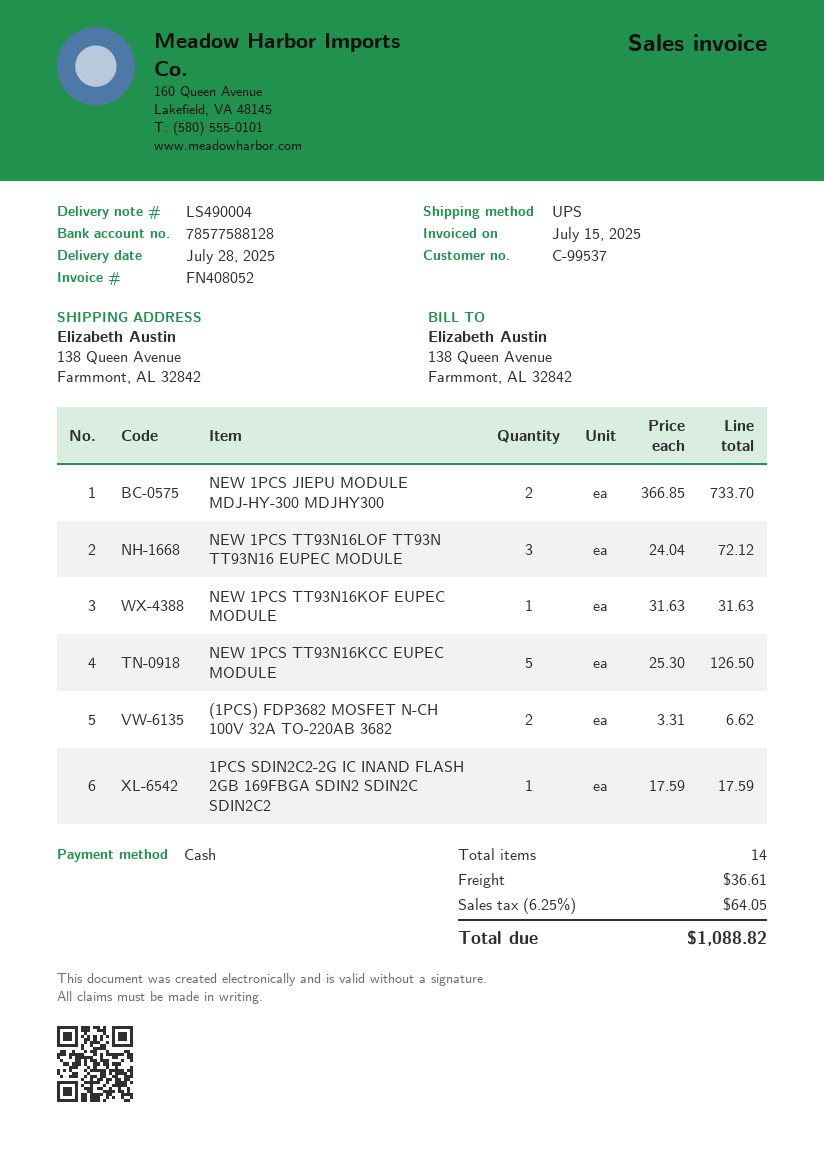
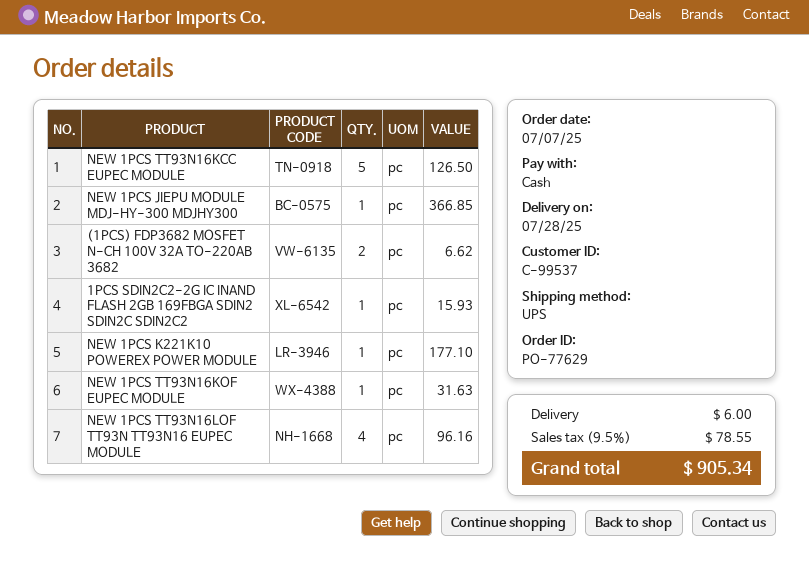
NEW 1PCS JIEPU MODULE MDJ-HY-300 MDJHY300: 2 for 733.70 -> 1 for 366.85
NEW 1PCS TT93N16LOF TT93N TT93N16 EUPEC MODULE: 3 for 72.12 -> 4 for 96.16
1PCS SDIN2C2-2G IC INAND FLASH 2GB 169FBGA SDIN2 SDIN2C SDIN2C2: 1 for 17.59 -> 1 for 15.93
NEW 1PCS K221K10 POWEREX POWER MODULE: none -> 1 for 177.10
shipping: 36.61 -> 6.00
tax: 6.25% = 64.05 -> 9.5% = 78.55
total: 1088.82 -> 905.34

